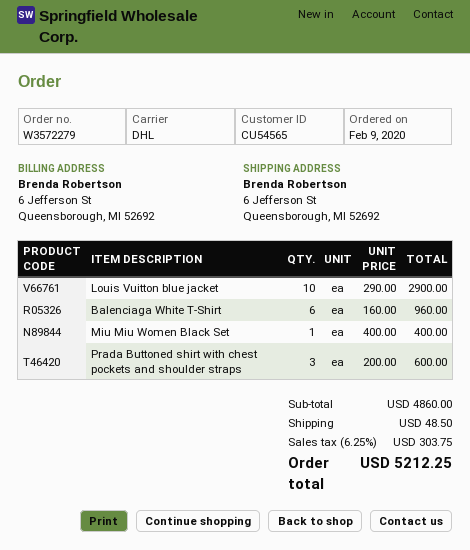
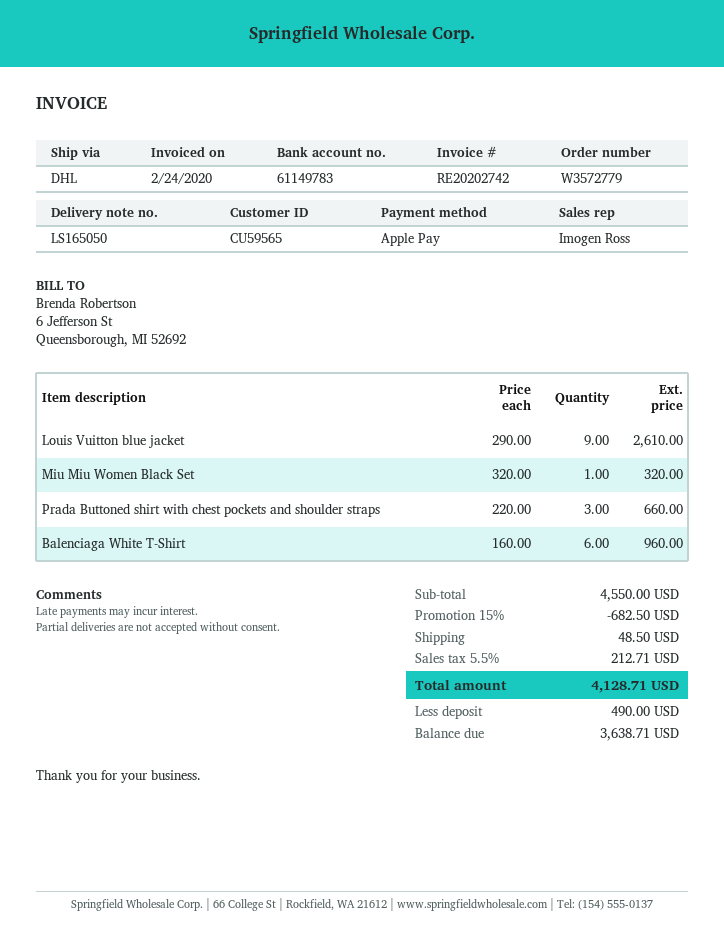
order number: W3572279 -> W3572779
customer number: CU54565 -> CU59565
Louis Vuitton blue jacket: 10 x 290.00 = 2900.00 -> 9 x 290.00 = 2610.00
Miu Miu Women Black Set: 1 x 400.00 = 400.00 -> 1 x 320.00 = 320.00
Prada Buttoned shirt with chest pockets and shoulder straps: 3 x 200.00 = 600.00 -> 3 x 220.00 = 660.00
subtotal: 4860.00 -> 4550.00
discount: none -> 15% = 682.50
tax: 6.25% = 303.75 -> 5.5% = 212.71
total: 5212.25 -> 4128.71

